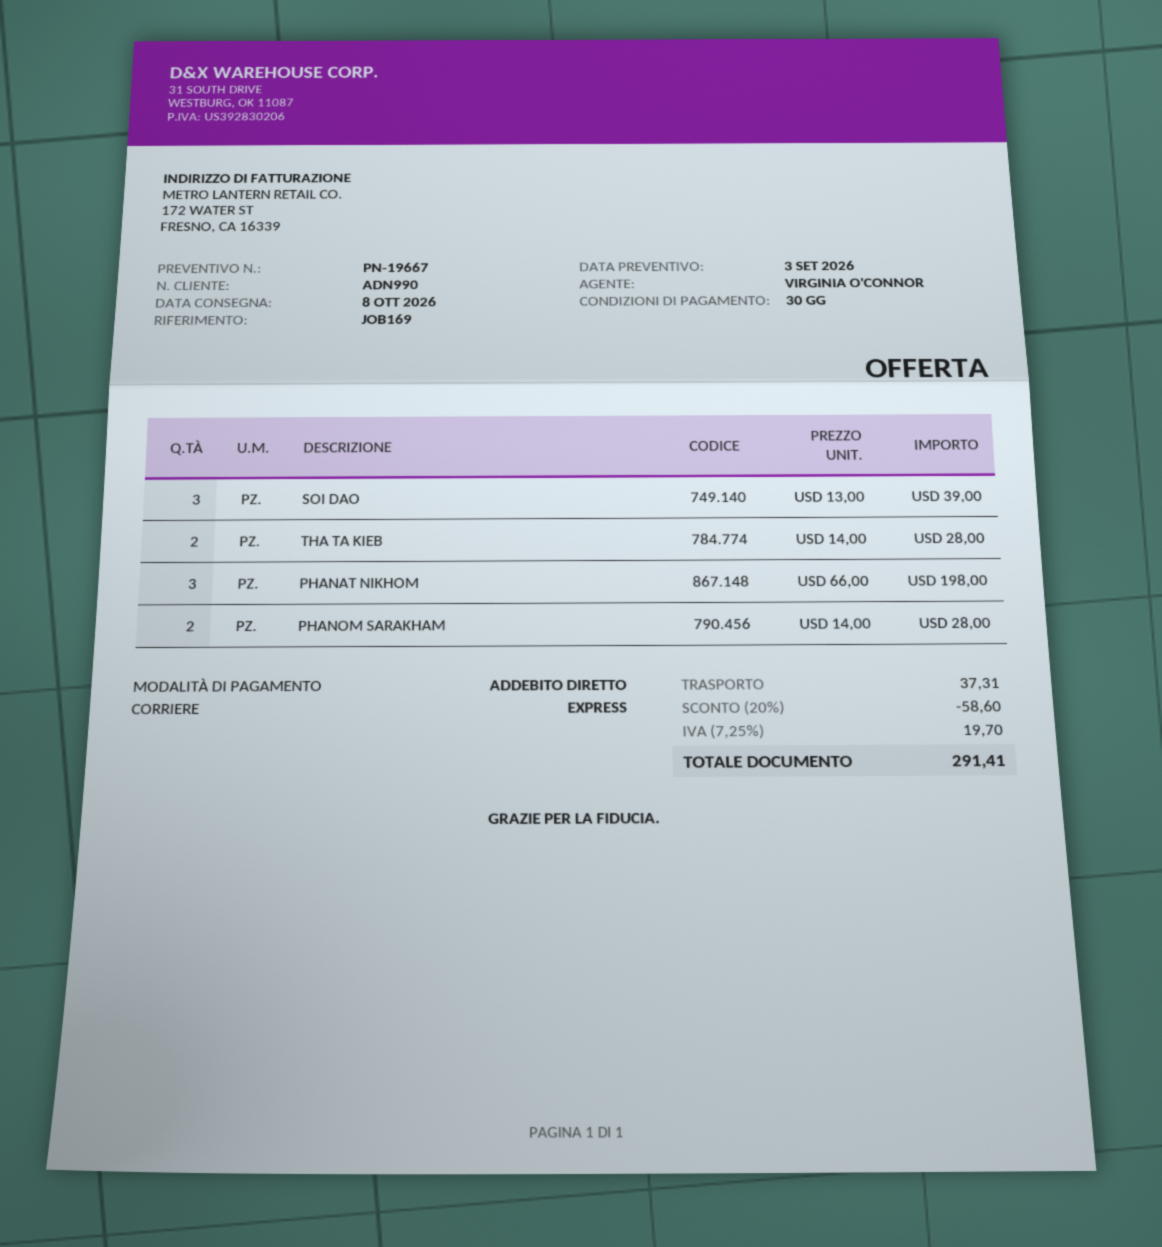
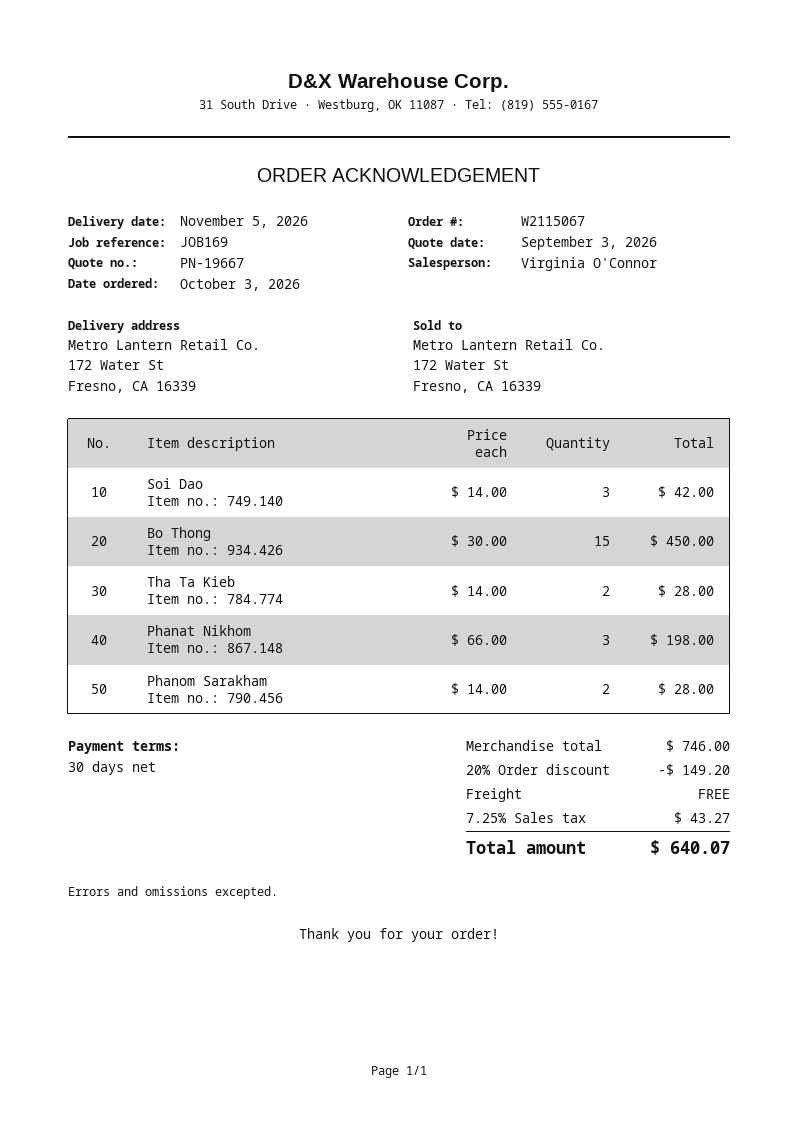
delivery date: 2026-10-08 -> 2026-11-05
SOI DAO: 3 x 13.00 = 39.00 -> 3 x 14.00 = 42.00
Bo Thong: none -> 15 x 30.00 = 450.00
discount: 20% = 58.60 -> 20% = 149.20
shipping: 37.31 -> 0.00
tax: 7.25% = 19.70 -> 7.25% = 43.27
total: 291.41 -> 640.07

